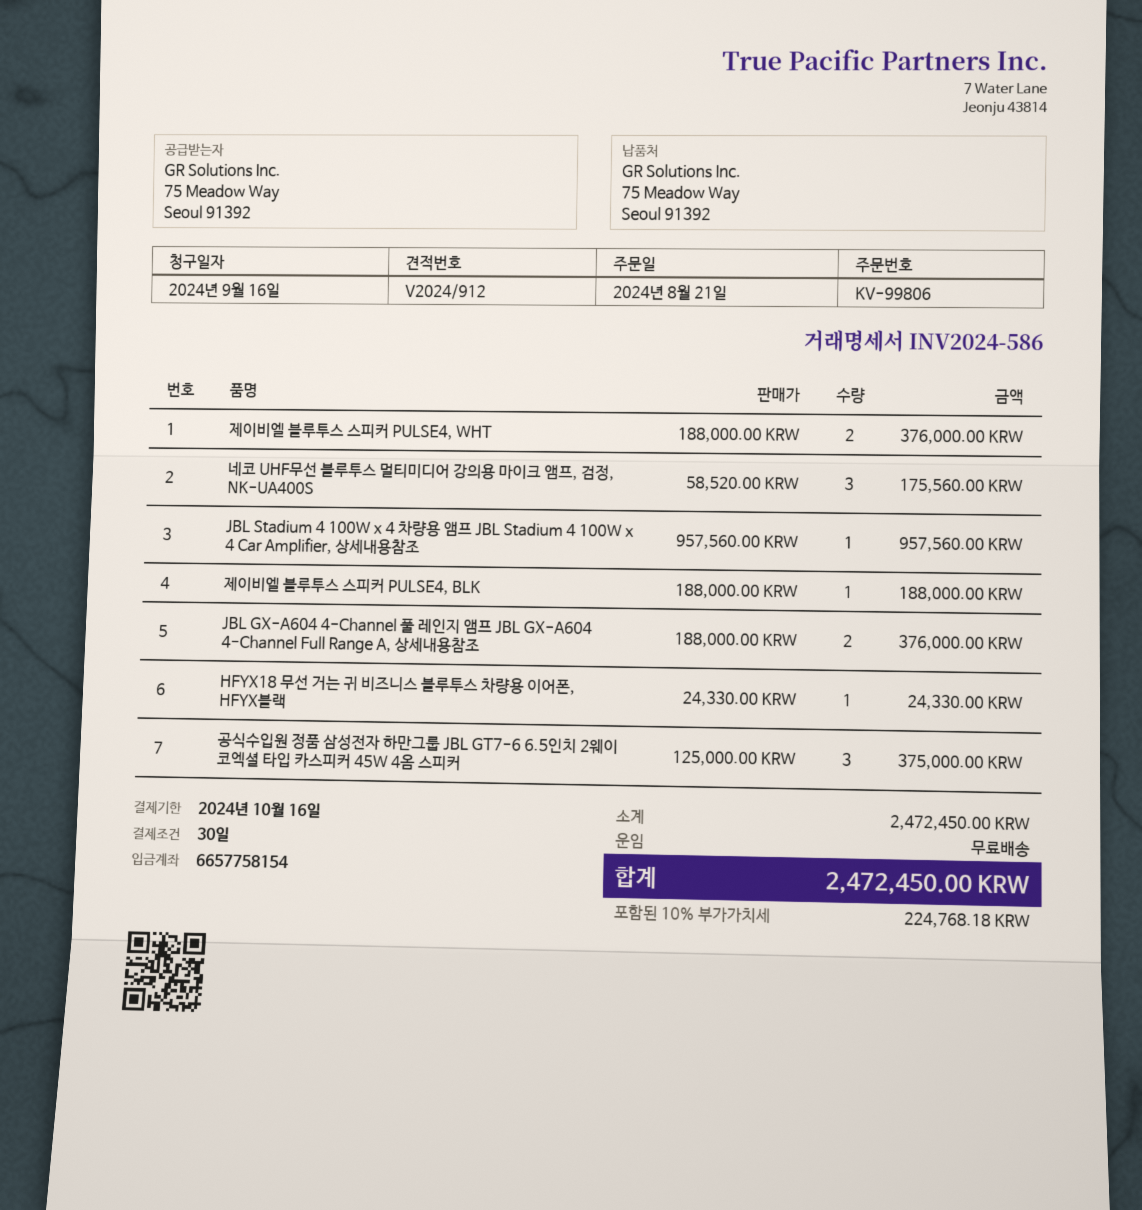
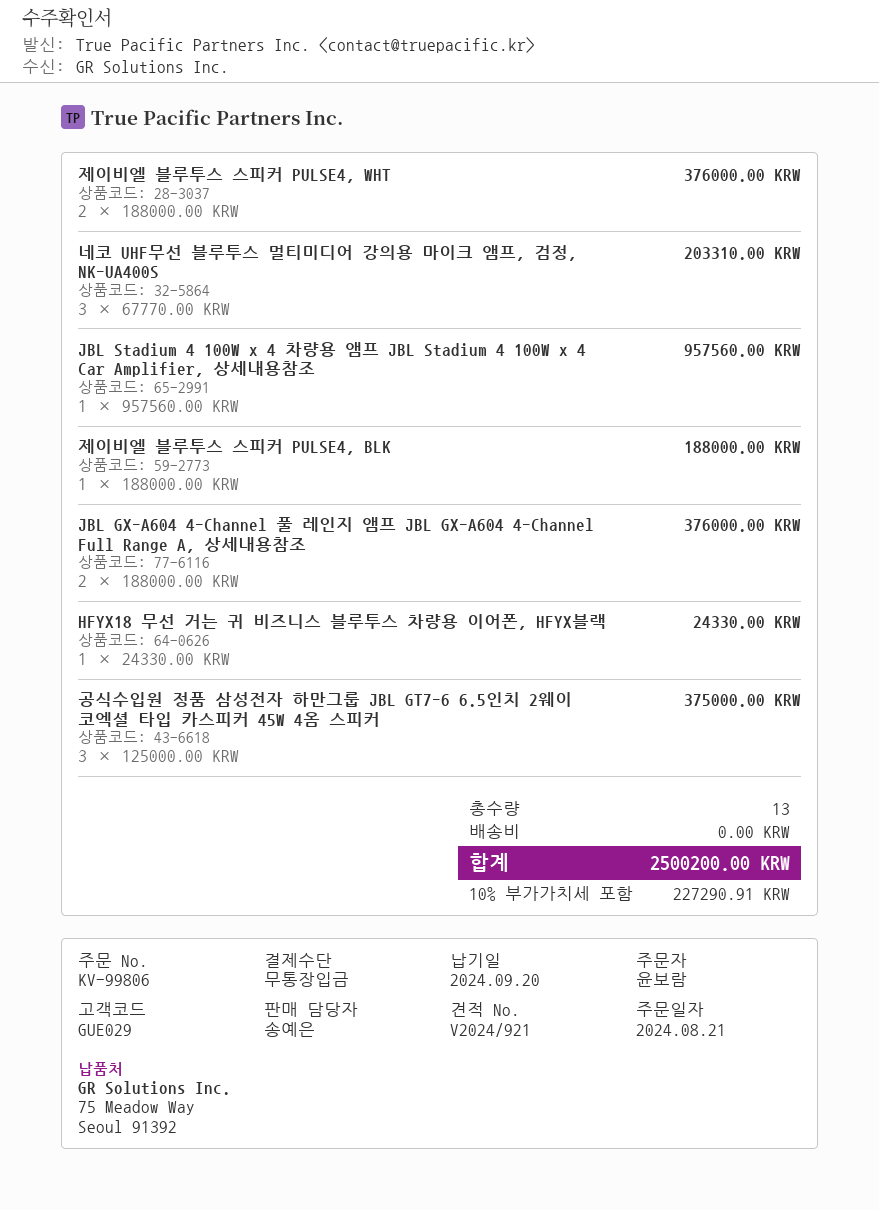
quote number: V2024/912 -> V2024/921
네코 UHF무선 블루투스 멀티미디어 강의용 마이크 앰프, 검정, NK-UA400S: 3 x 58520.00 = 175560.00 -> 3 x 67770.00 = 203310.00
tax: 10% = 224768.18 -> 10% = 227290.91
total: 2472450.00 -> 2500200.00

